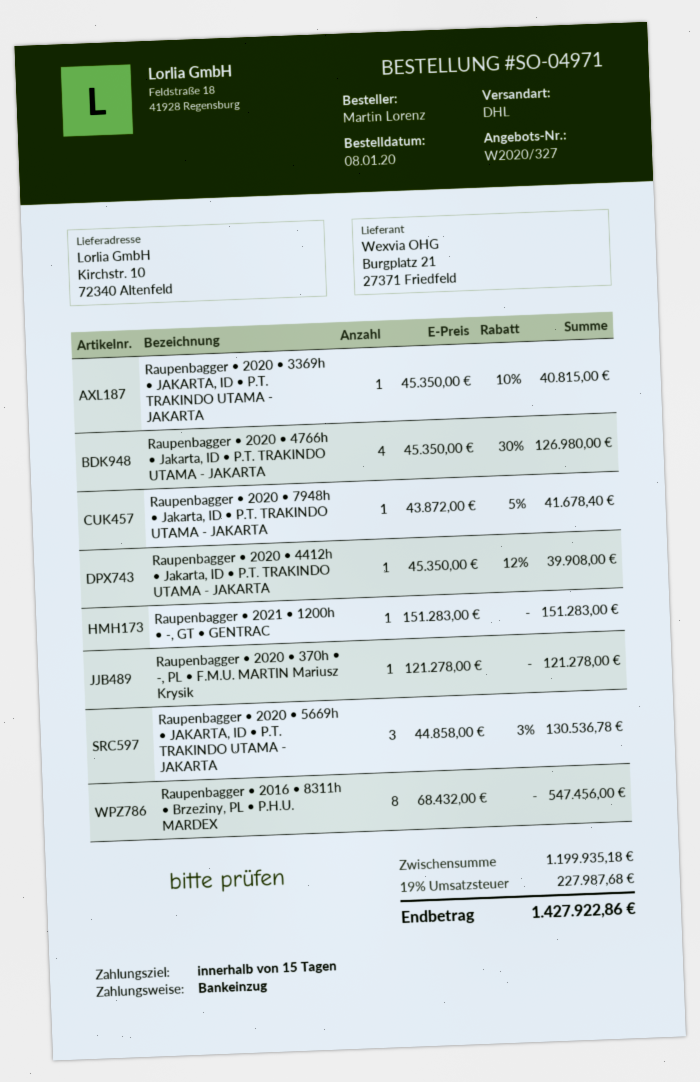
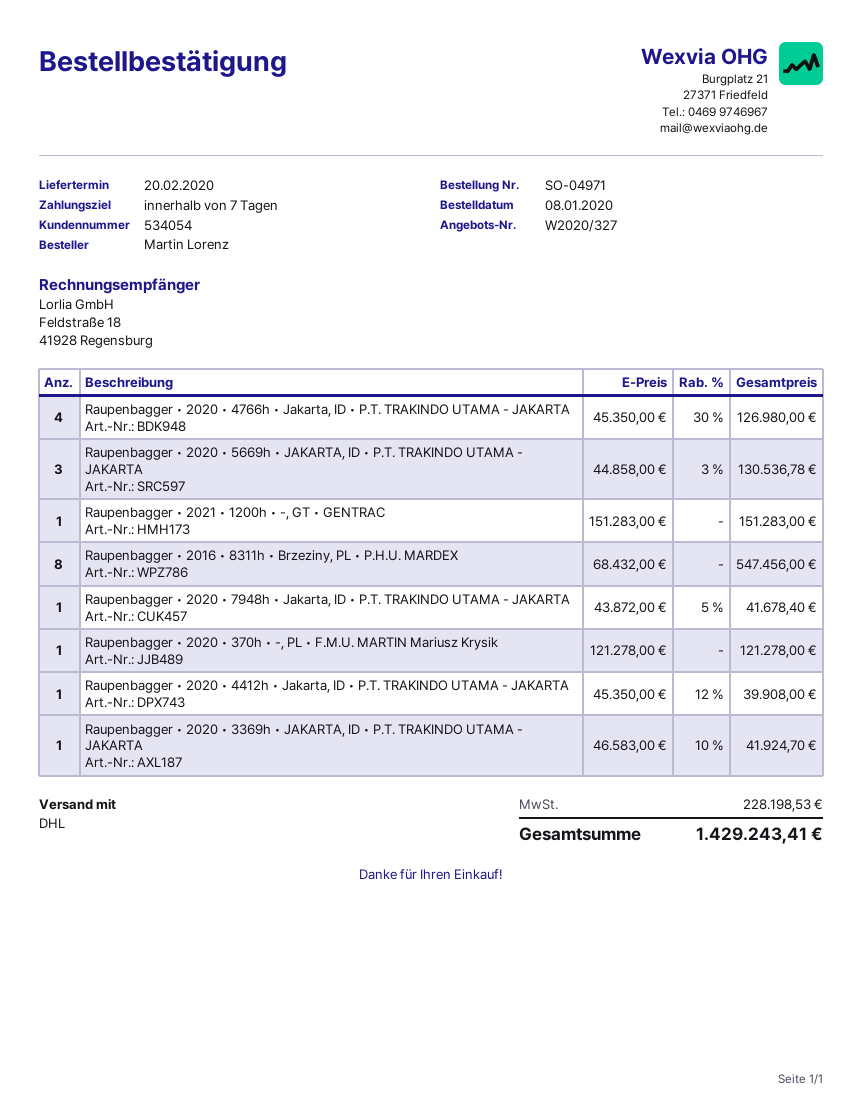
payment terms: 15 days -> 7 days
Raupenbagger • 2020 • 3369h • JAKARTA, ID • P.T. TRAKINDO UTAMA - JAKARTA: 1 x 45350.00 - 10% = 40815.00 -> 1 x 46583.00 - 10% = 41924.70
tax: 227987.68 -> 228198.53
total: 1427922.86 -> 1429243.41

